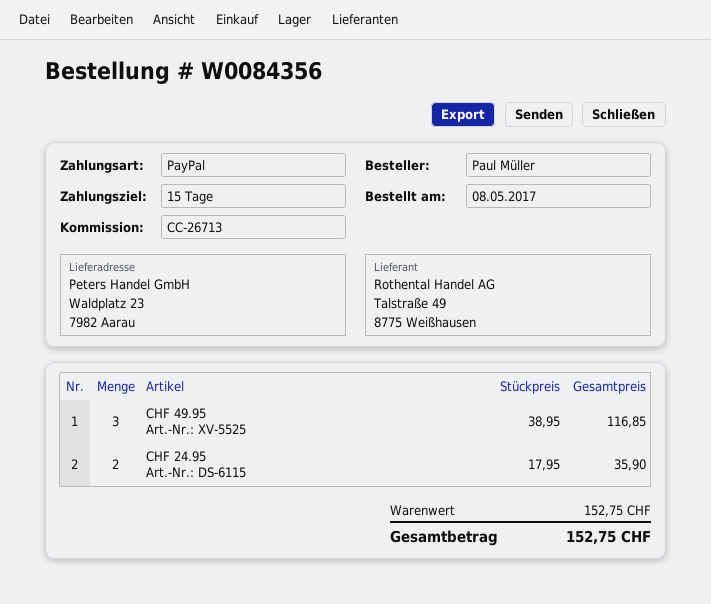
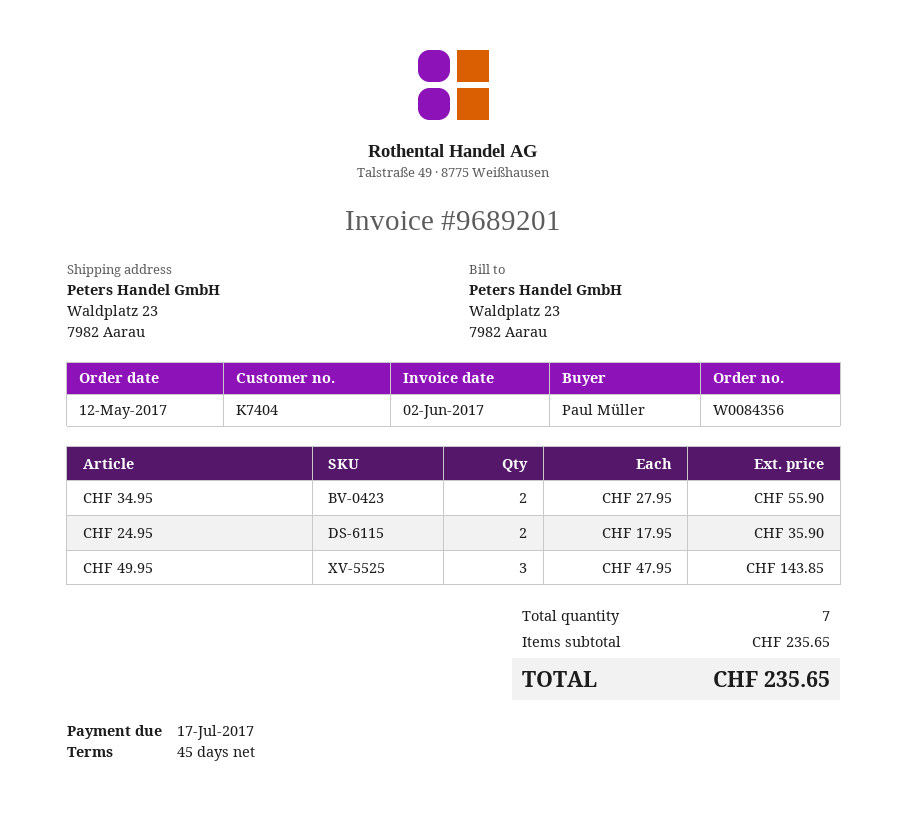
order date: 2017-05-08 -> 2017-05-12
payment terms: 15 days -> 45 days
CHF 49.95: 3 x 38.95 = 116.85 -> 3 x 47.95 = 143.85
CHF 34.95: none -> 2 x 27.95 = 55.90
subtotal: 152.75 -> 235.65
total: 152.75 -> 235.65

